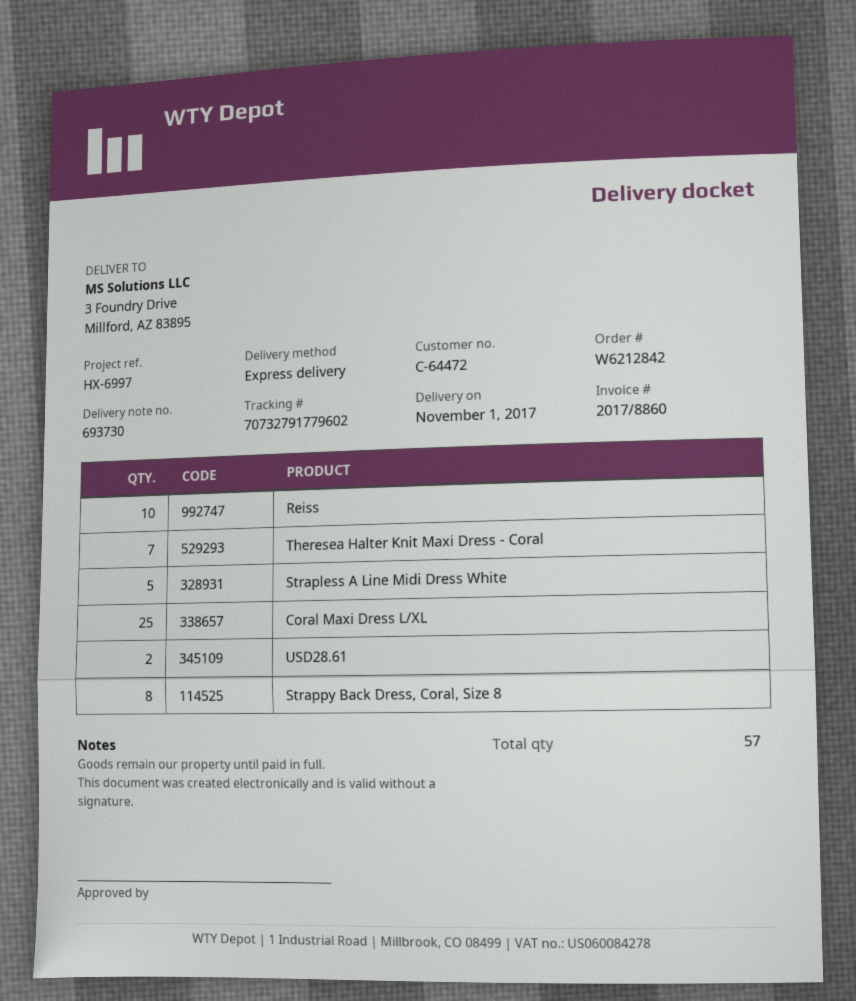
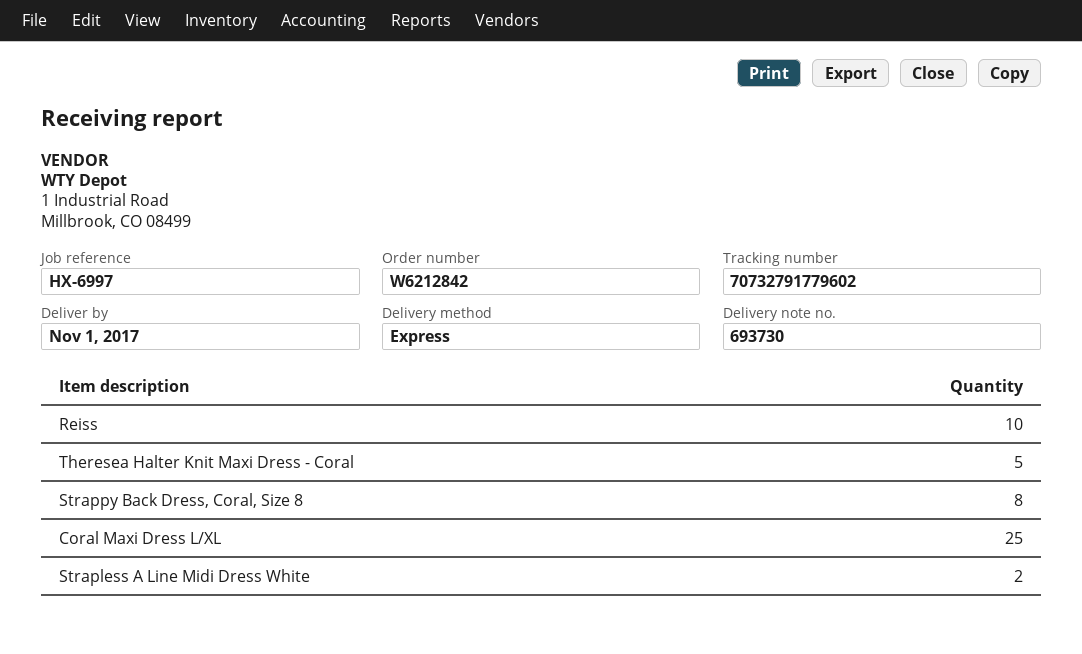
Theresea Halter Knit Maxi Dress - Coral: 7 -> 5
Strapless A Line Midi Dress White: 5 -> 2
USD28.61: 2 -> none

